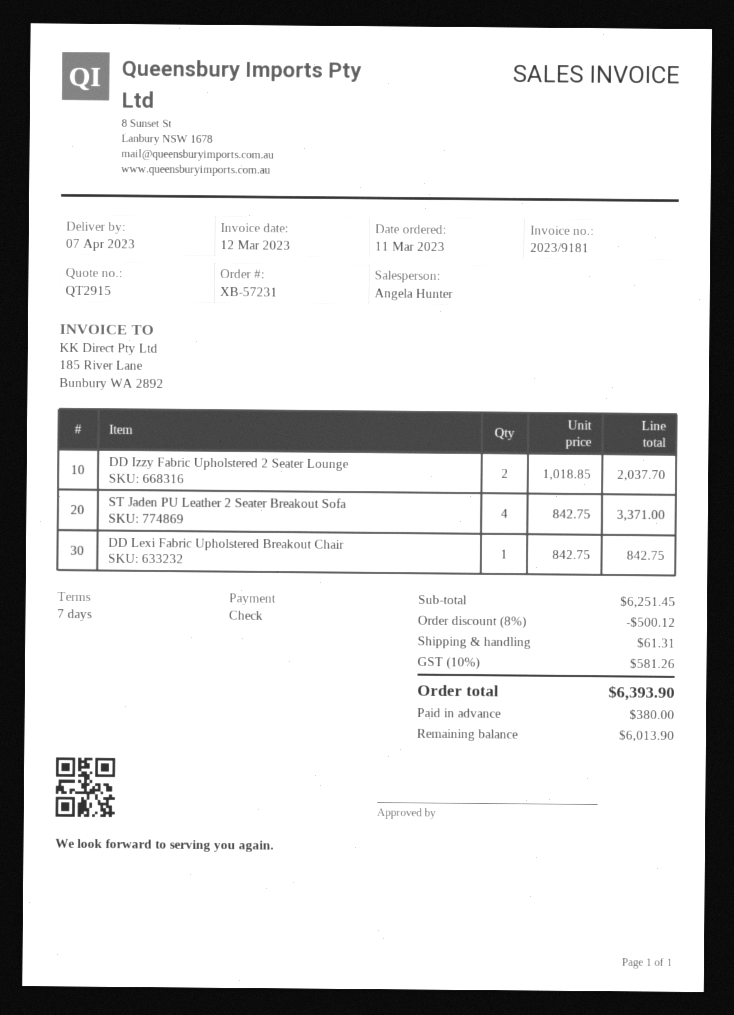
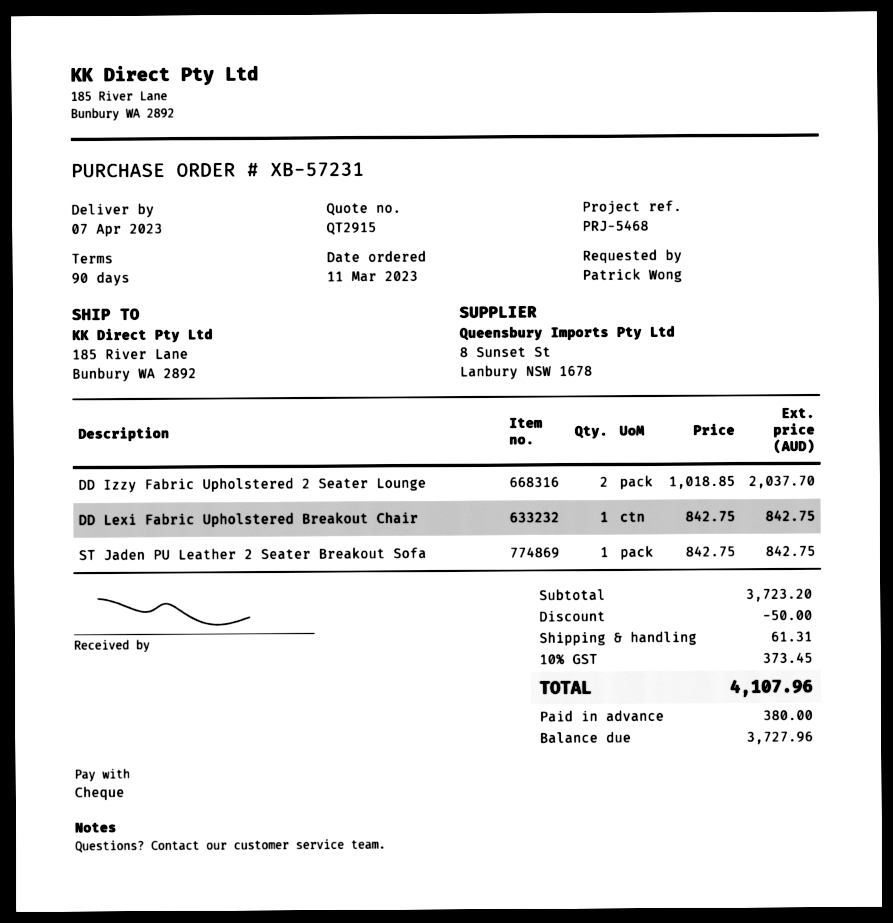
payment terms: 7 days -> 90 days
ST Jaden PU Leather 2 Seater Breakout Sofa: 4 x 842.75 = 3371.00 -> 1 x 842.75 = 842.75
subtotal: 6251.45 -> 3723.20
discount: 500.12 -> 50.00
tax: 10% = 581.26 -> 10% = 373.45
total: 6393.90 -> 4107.96
balance: 6013.90 -> 3727.96

